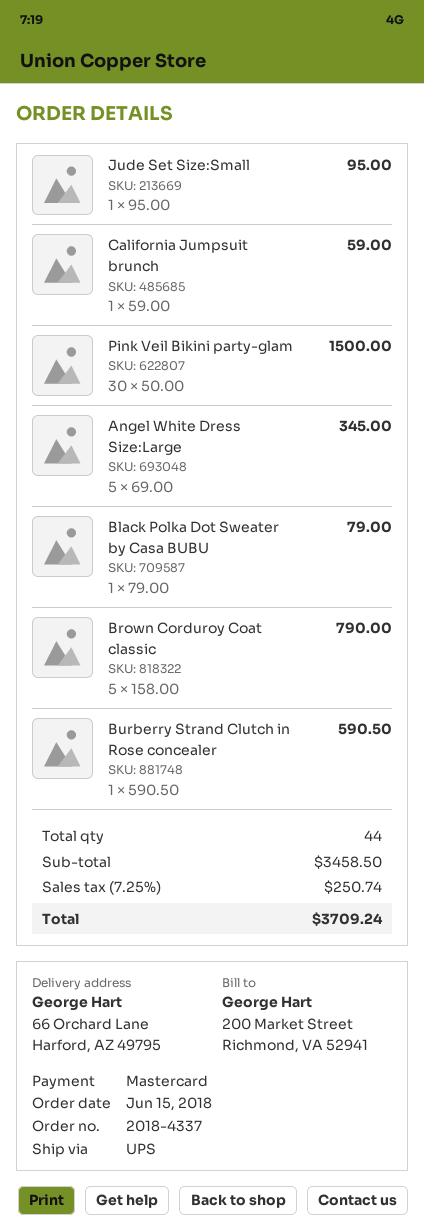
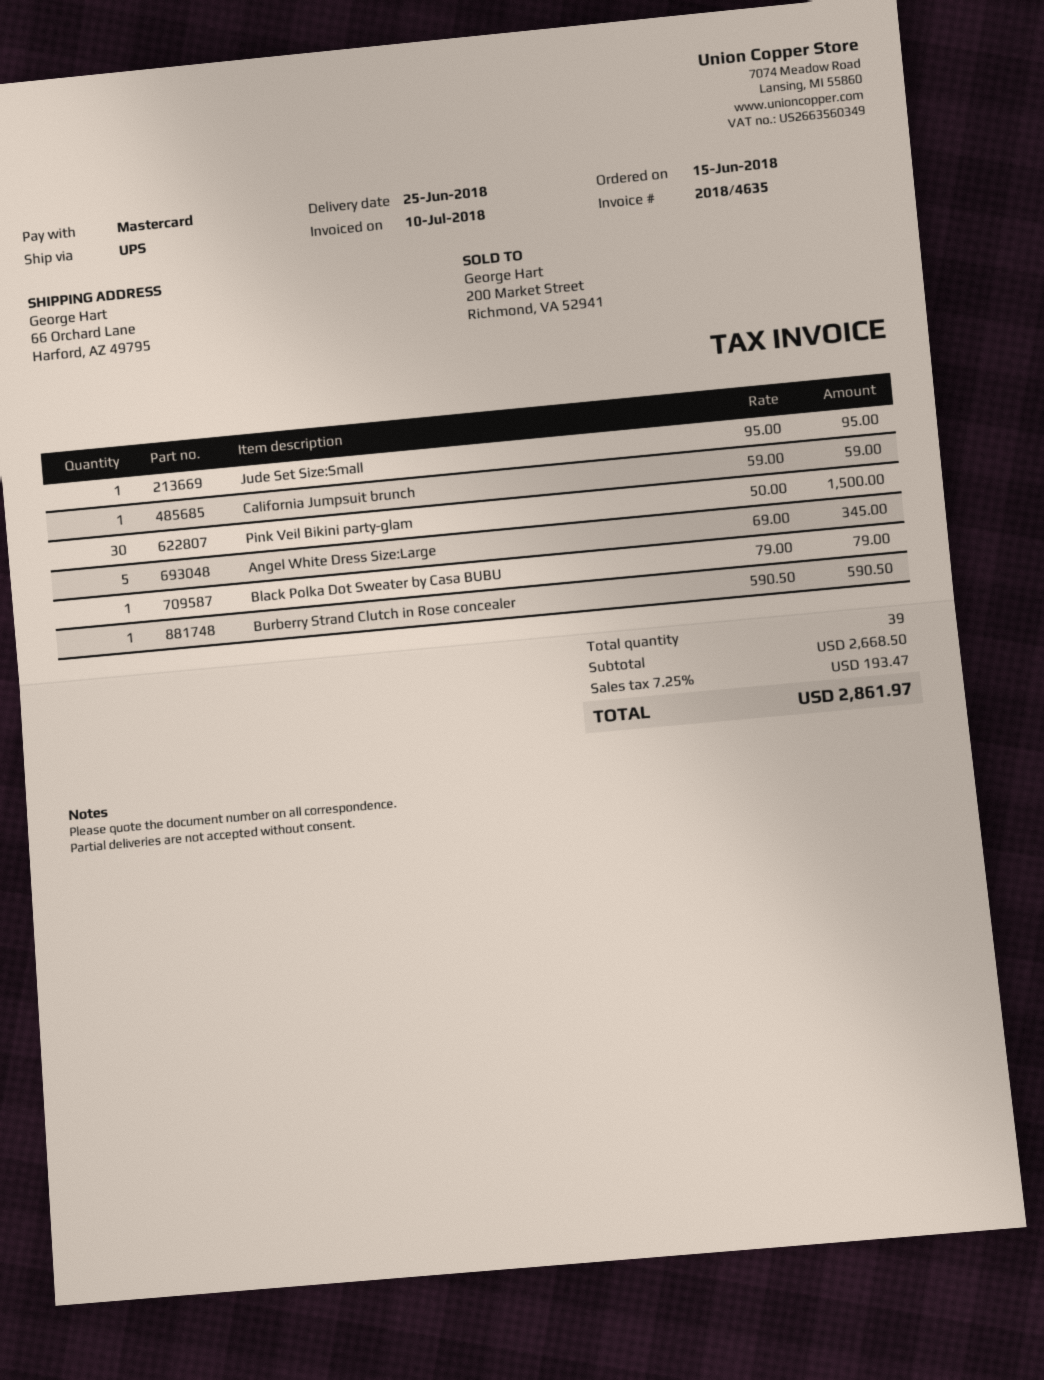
Brown Corduroy Coat classic: 5 x 158.00 = 790.00 -> none
total quantity: 44 -> 39
subtotal: 3458.50 -> 2668.50
tax: 7.25% = 250.74 -> 7.25% = 193.47
total: 3709.24 -> 2861.97

